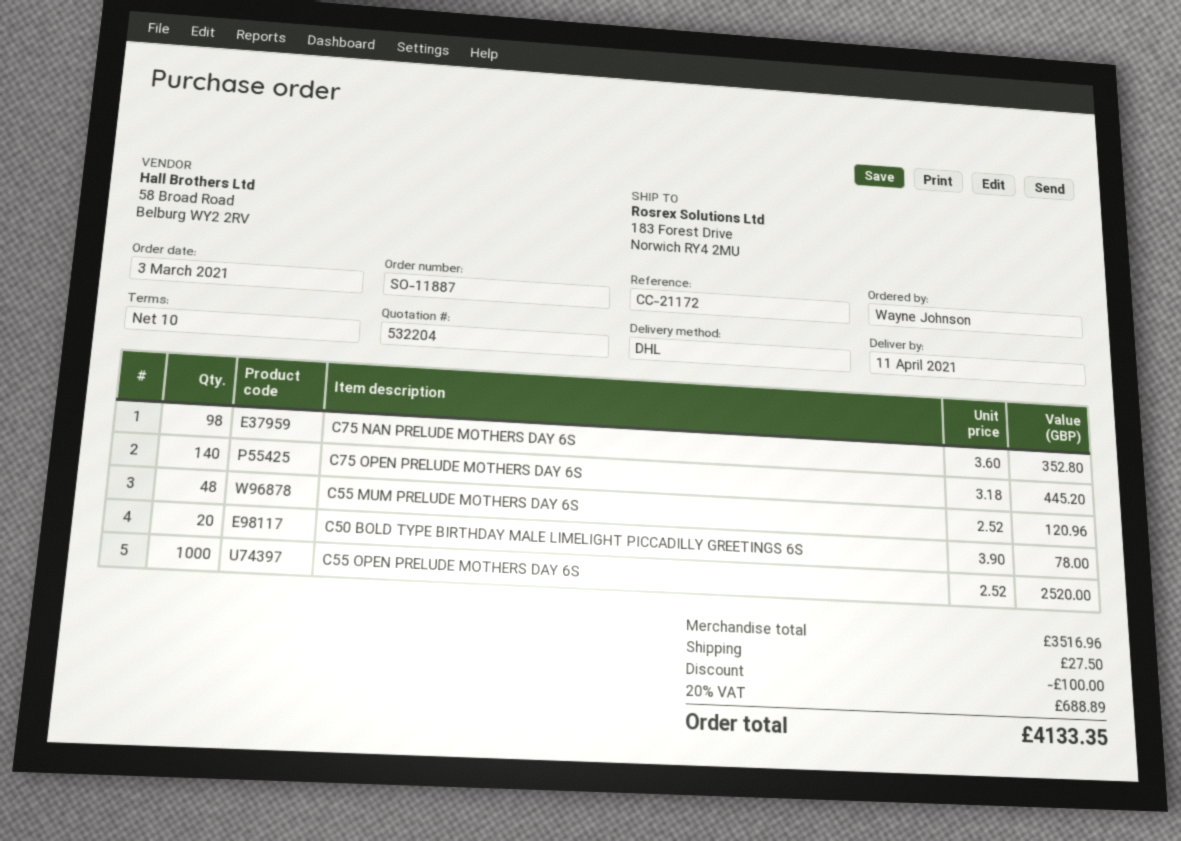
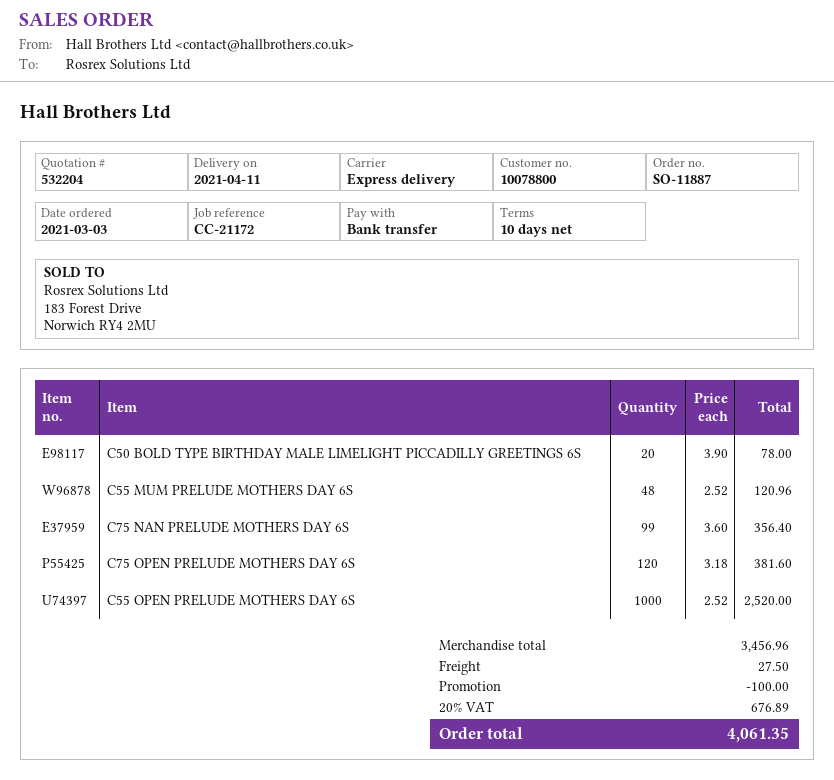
shipping method: DHL -> express
C75 NAN PRELUDE MOTHERS DAY 6S: 98 x 3.60 = 352.80 -> 99 x 3.60 = 356.40
C75 OPEN PRELUDE MOTHERS DAY 6S: 140 x 3.18 = 445.20 -> 120 x 3.18 = 381.60
subtotal: 3516.96 -> 3456.96
tax: 20% = 688.89 -> 20% = 676.89
total: 4133.35 -> 4061.35

